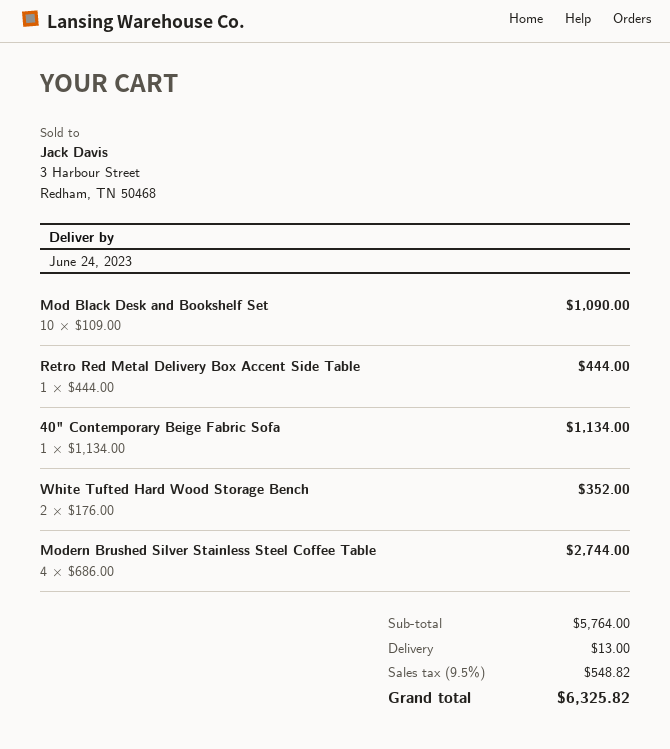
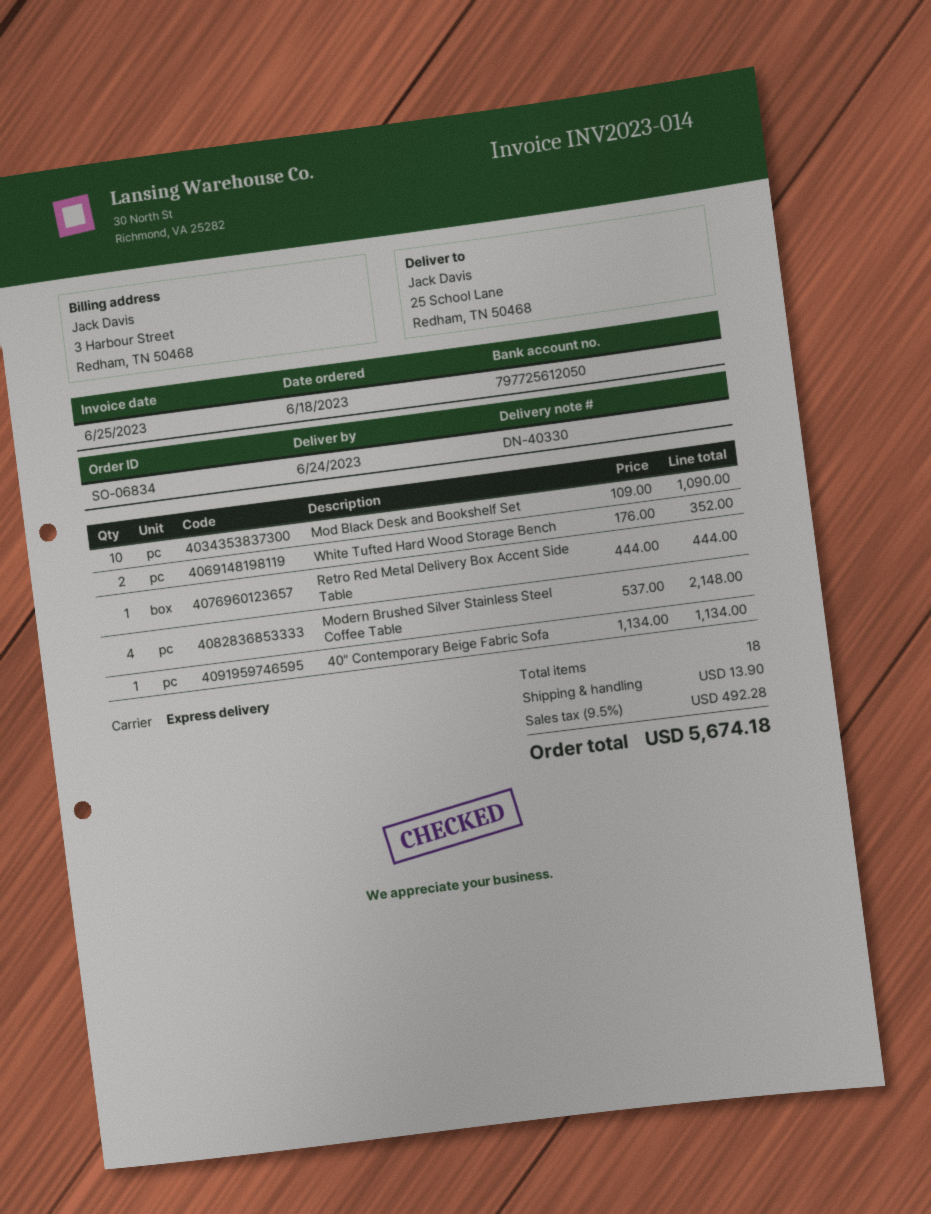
Modern Brushed Silver Stainless Steel Coffee Table: 4 x 686.00 = 2744.00 -> 4 x 537.00 = 2148.00
shipping: 13.00 -> 13.90
tax: 9.5% = 548.82 -> 9.5% = 492.28
total: 6325.82 -> 5674.18

